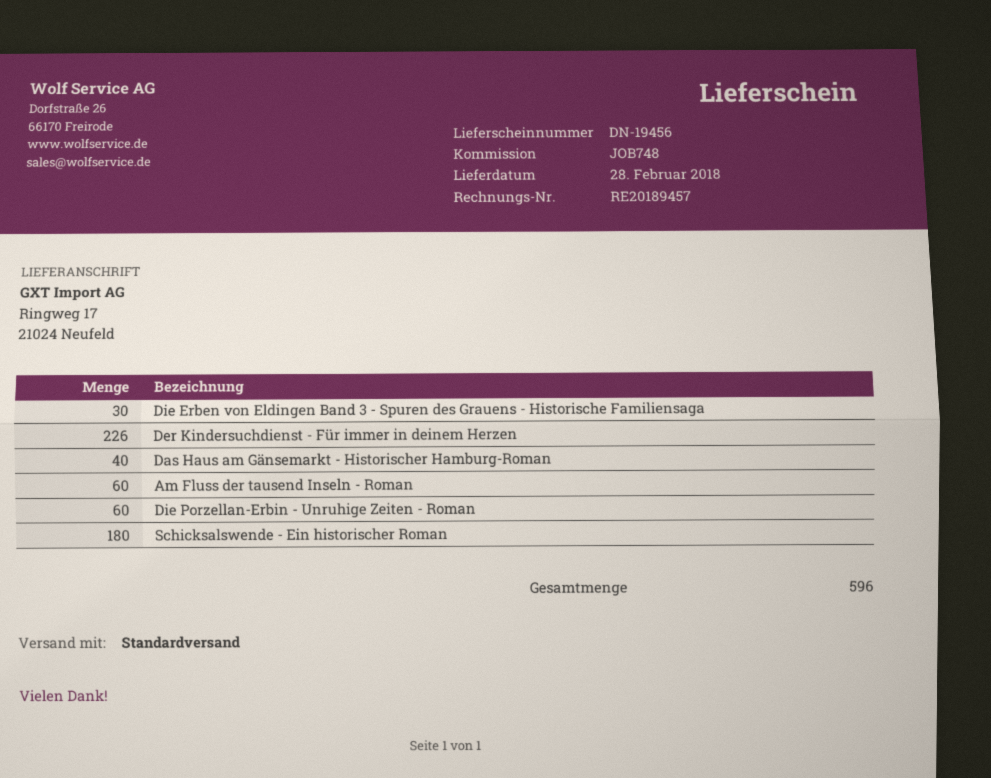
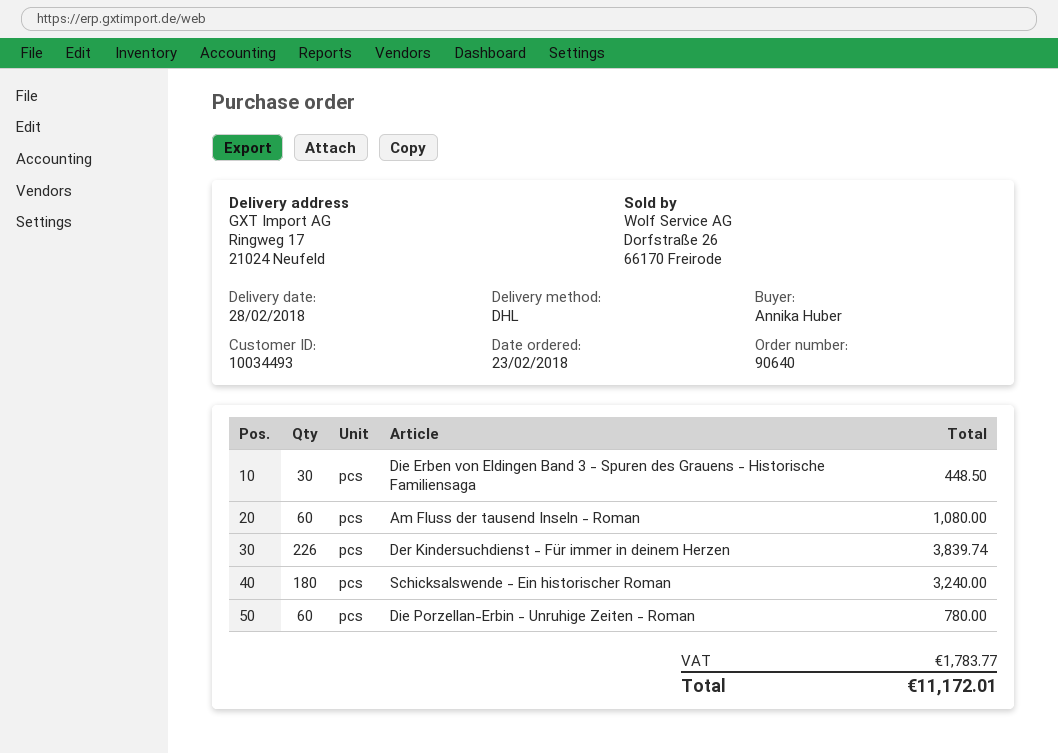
shipping method: standard -> DHL
Das Haus am Gänsemarkt - Historischer Hamburg-Roman: 40 -> none

